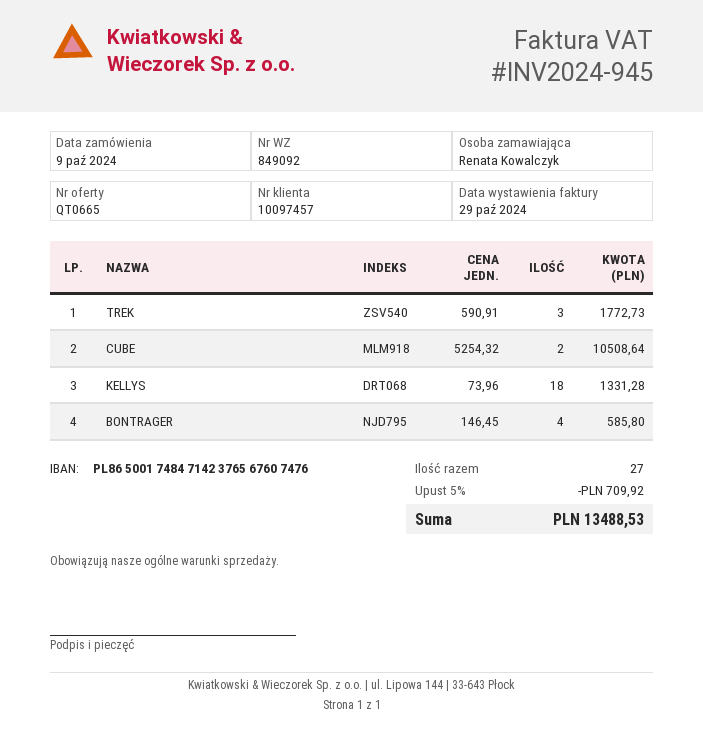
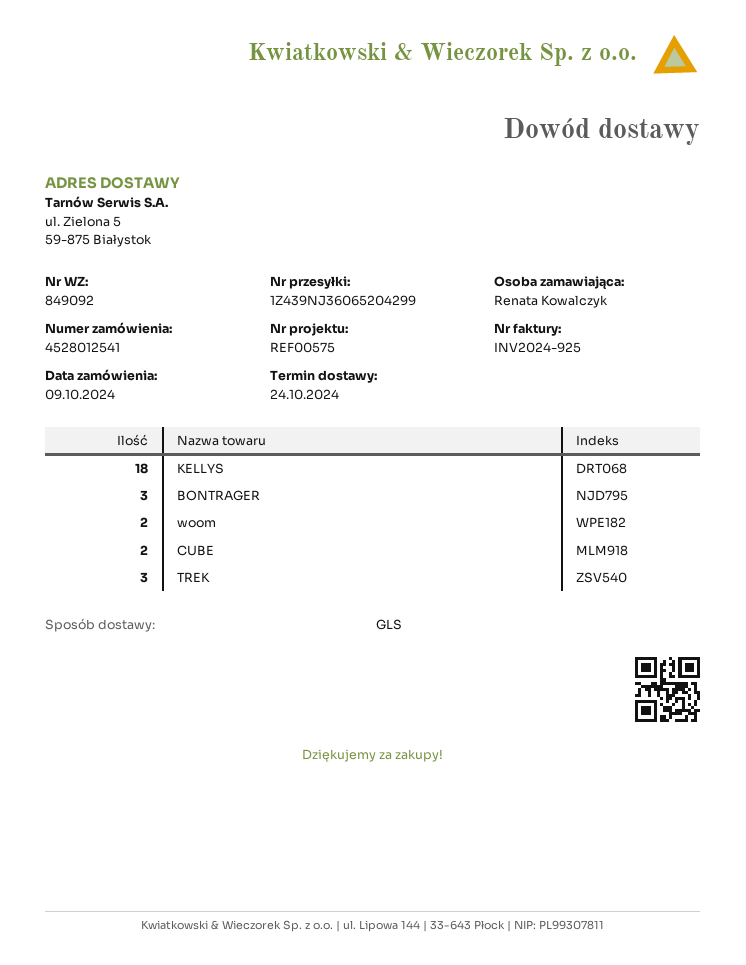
invoice number: INV2024-945 -> INV2024-925
BONTRAGER: 4 -> 3
woom: none -> 2

